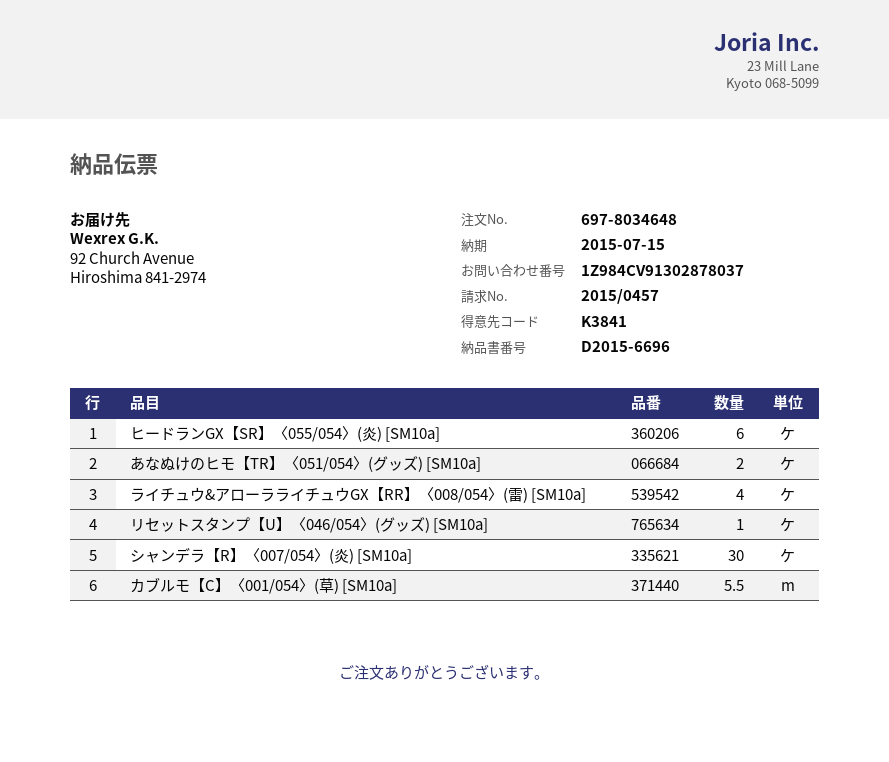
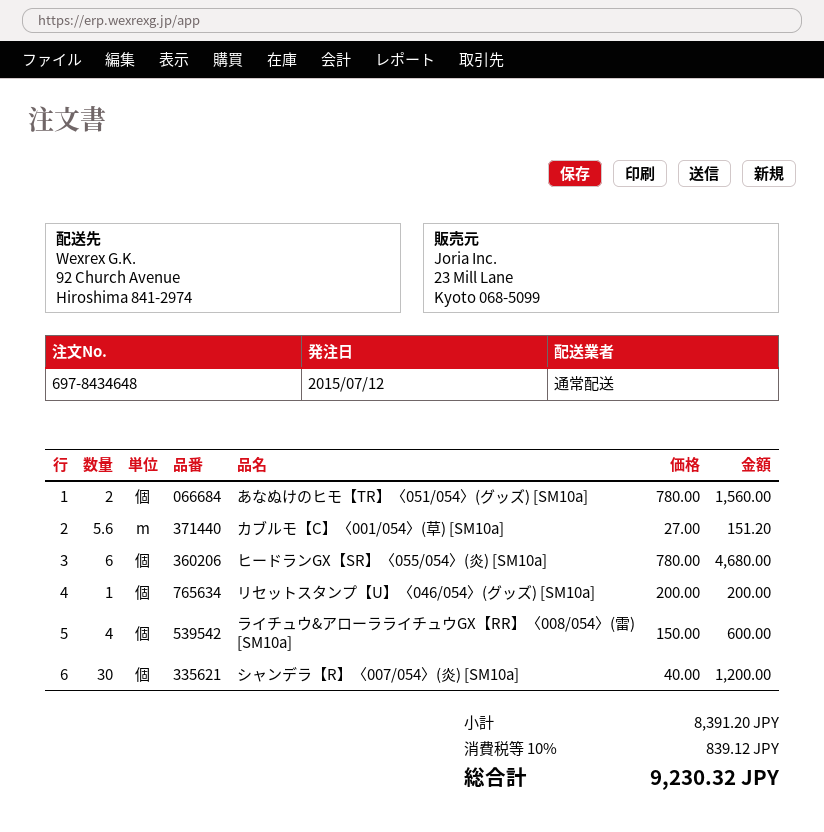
order number: 697-8034648 -> 697-8434648
カブルモ【C】〈001/054〉(草) [SM10a]: 5.5 -> 5.6

